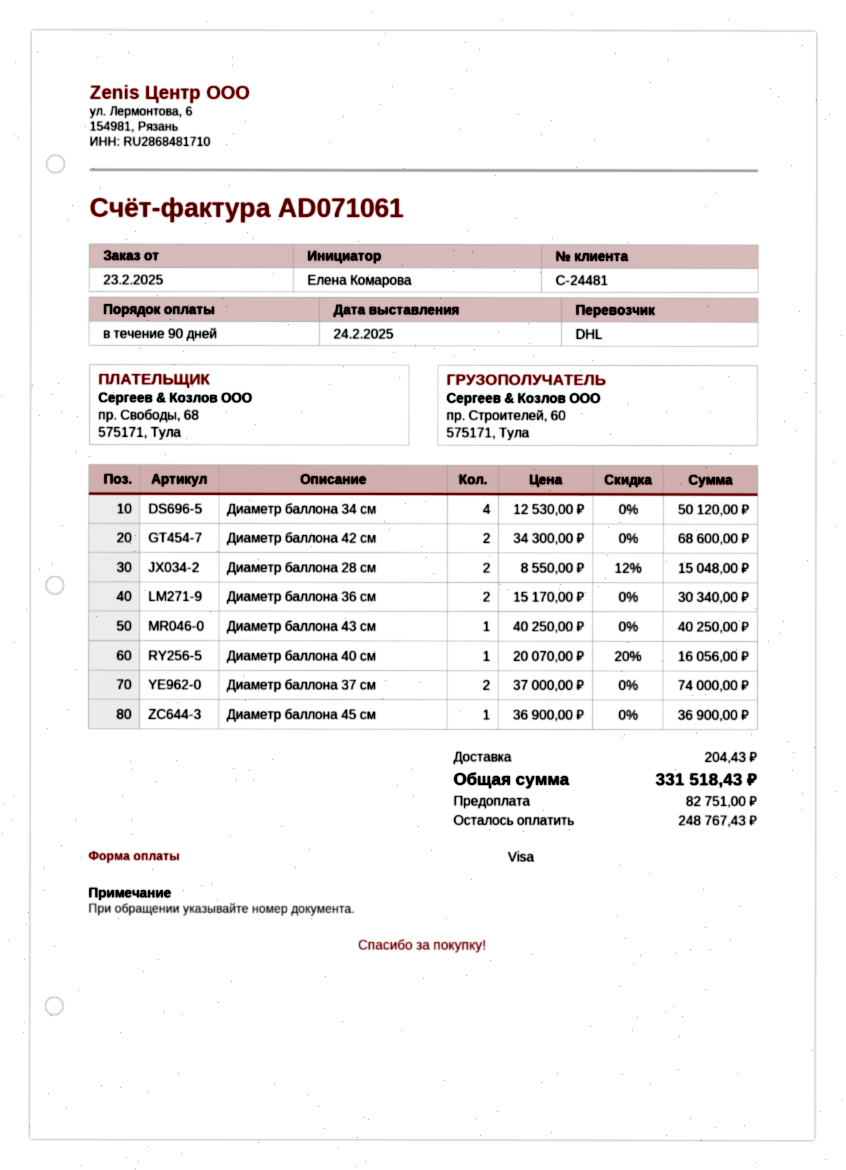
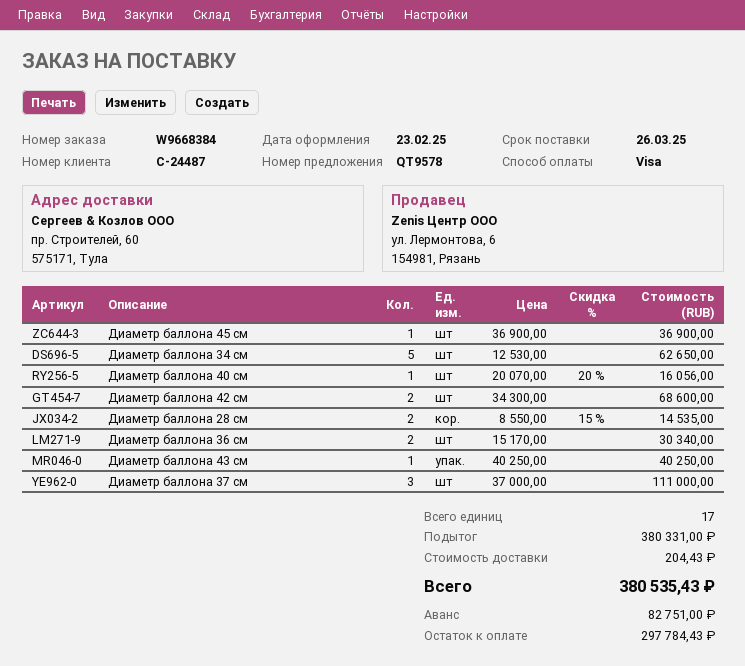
customer number: C-24481 -> C-24487
Диаметр баллона 34 см: 4 x 12530.00 = 50120.00 -> 5 x 12530.00 = 62650.00
Диаметр баллона 28 см: 2 x 8550.00 - 12% = 15048.00 -> 2 x 8550.00 - 15% = 14535.00
Диаметр баллона 37 см: 2 x 37000.00 = 74000.00 -> 3 x 37000.00 = 111000.00
total: 331518.43 -> 380535.43
balance: 248767.43 -> 297784.43

